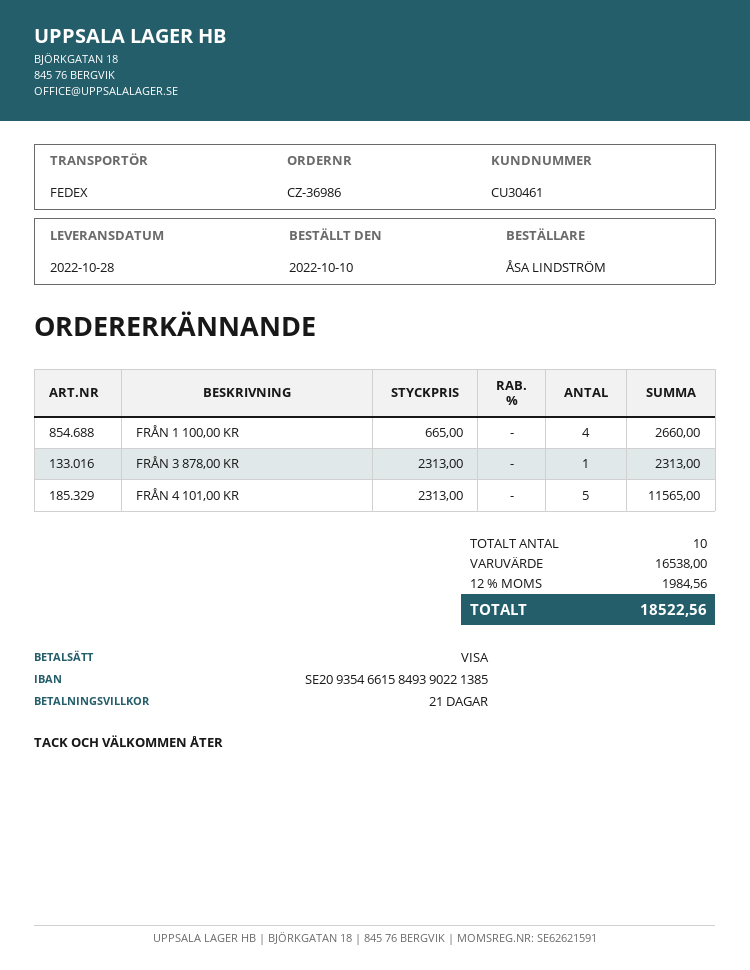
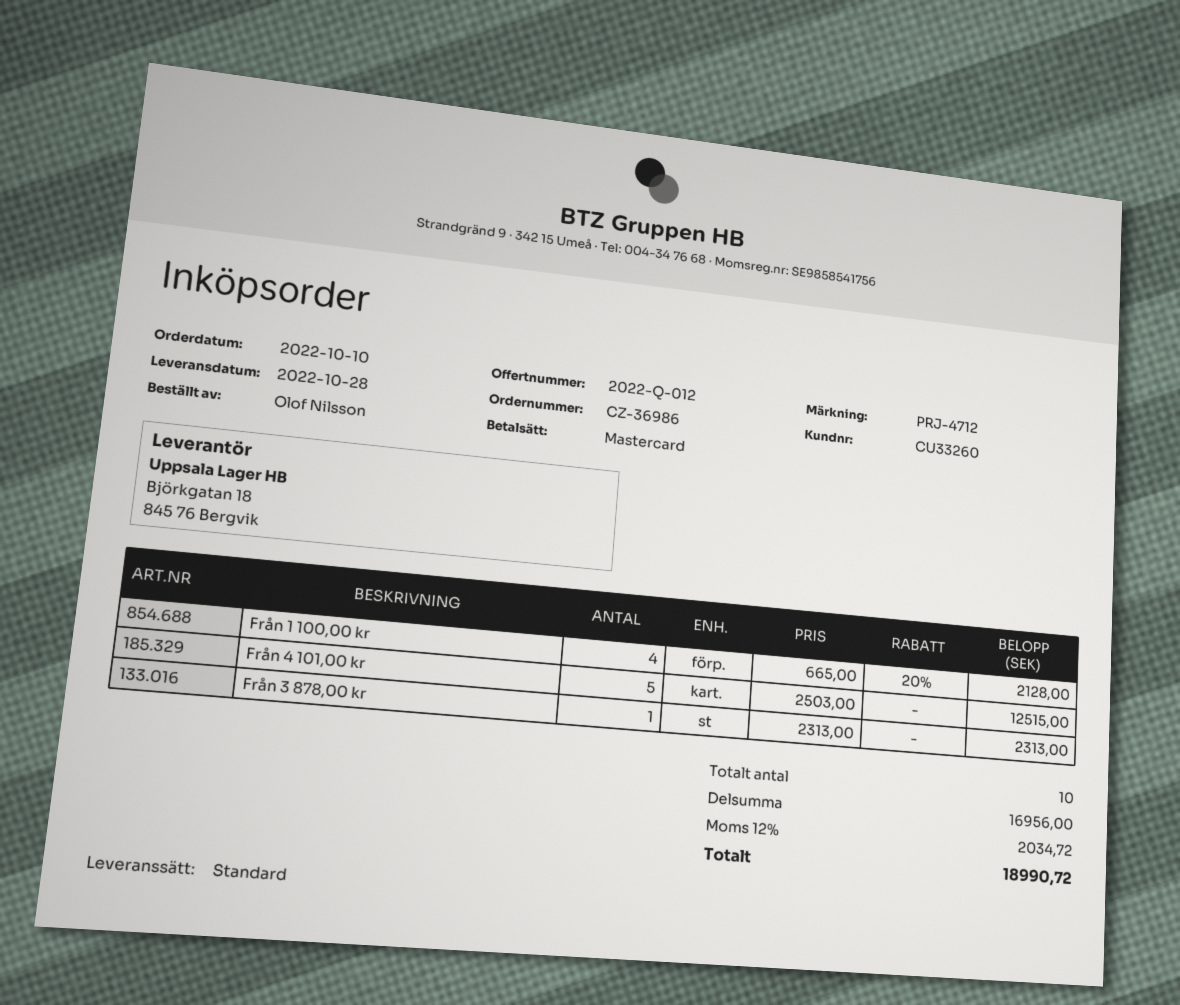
customer number: CU30461 -> CU33260
ordered by: ÅSA LINDSTRÖM -> Olof Nilsson
payment method: Visa -> Mastercard
shipping method: FedEx -> standard
FRÅN 1 100,00 KR: 4 x 665.00 = 2660.00 -> 4 x 665.00 - 20% = 2128.00
FRÅN 4 101,00 KR: 5 x 2313.00 = 11565.00 -> 5 x 2503.00 = 12515.00
subtotal: 16538.00 -> 16956.00
tax: 12% = 1984.56 -> 12% = 2034.72
total: 18522.56 -> 18990.72

